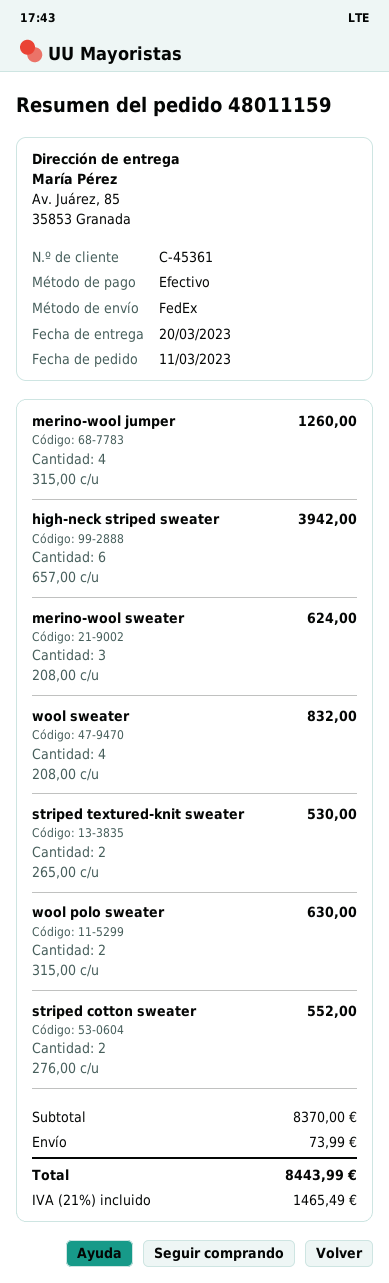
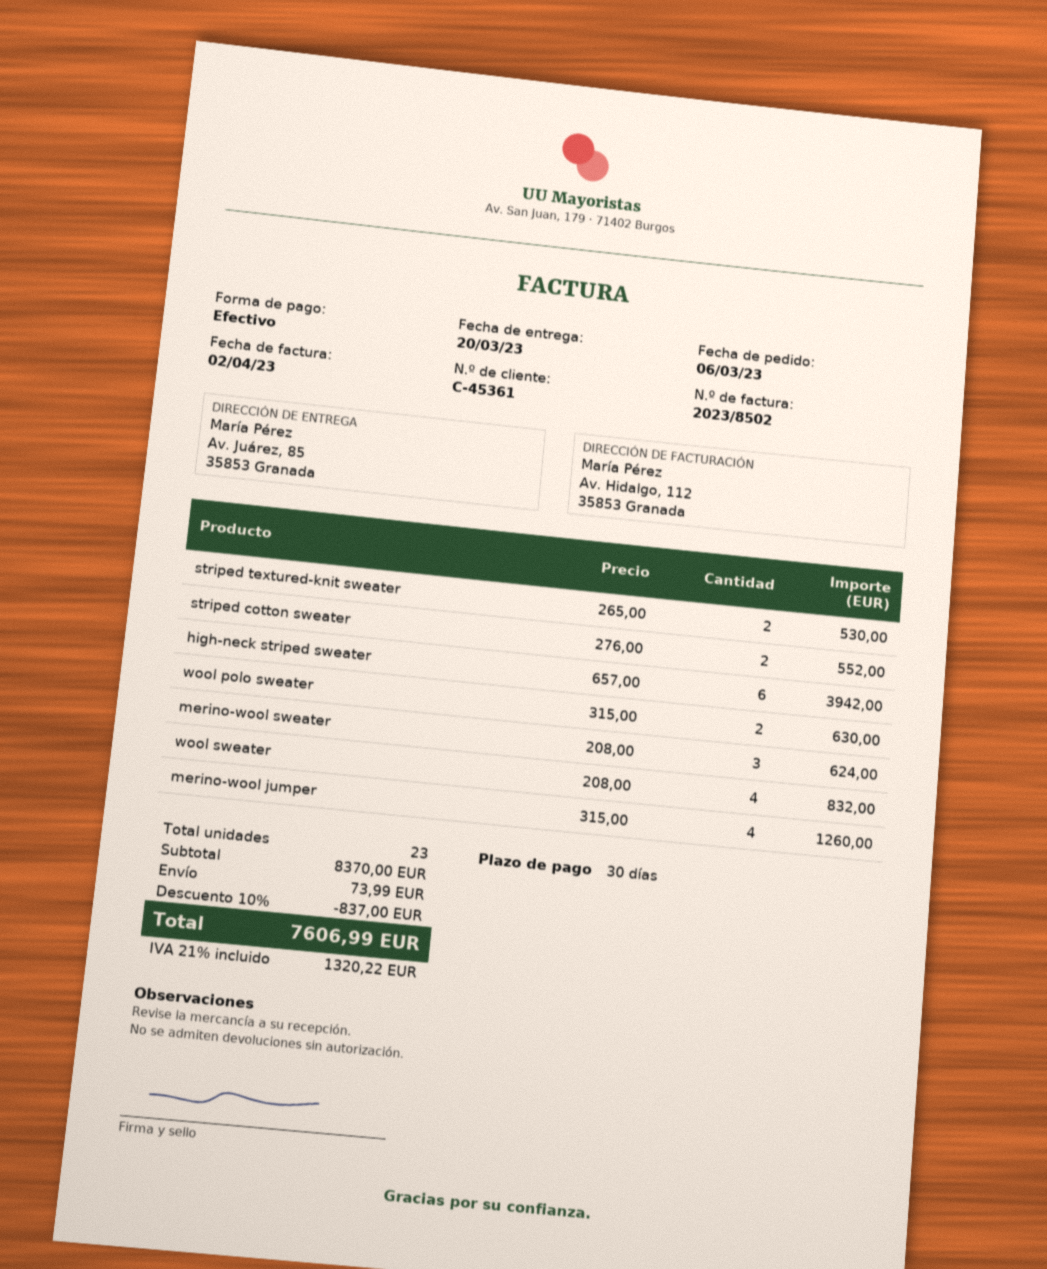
order date: 2023-03-11 -> 2023-03-06
discount: none -> 10% = 837.00
tax: 21% = 1465.49 -> 21% = 1320.22
total: 8443.99 -> 7606.99

